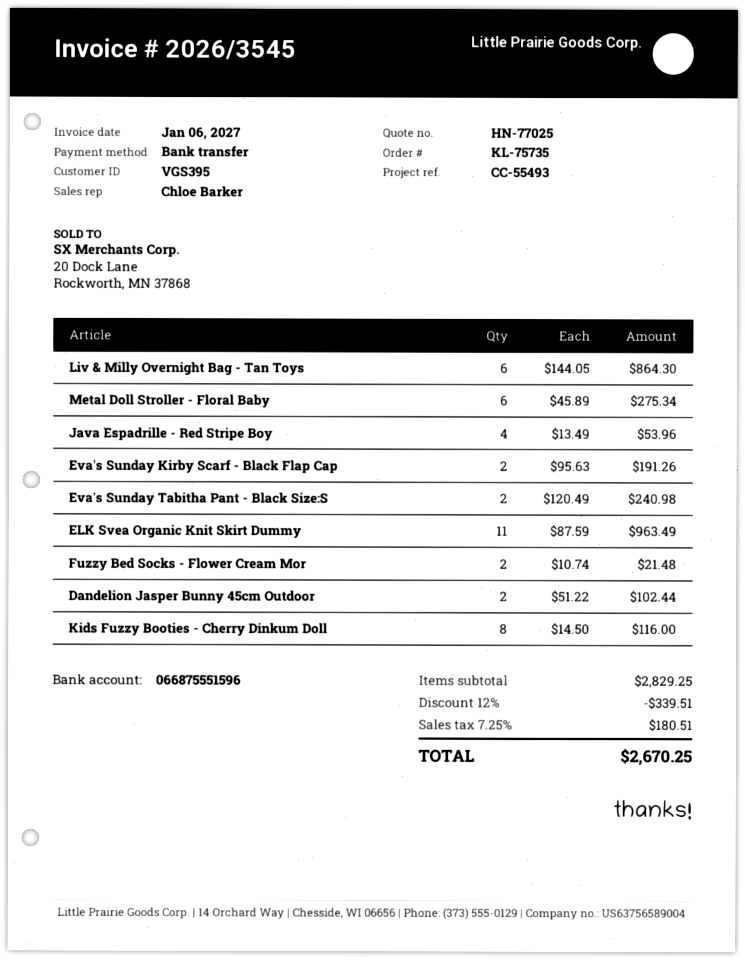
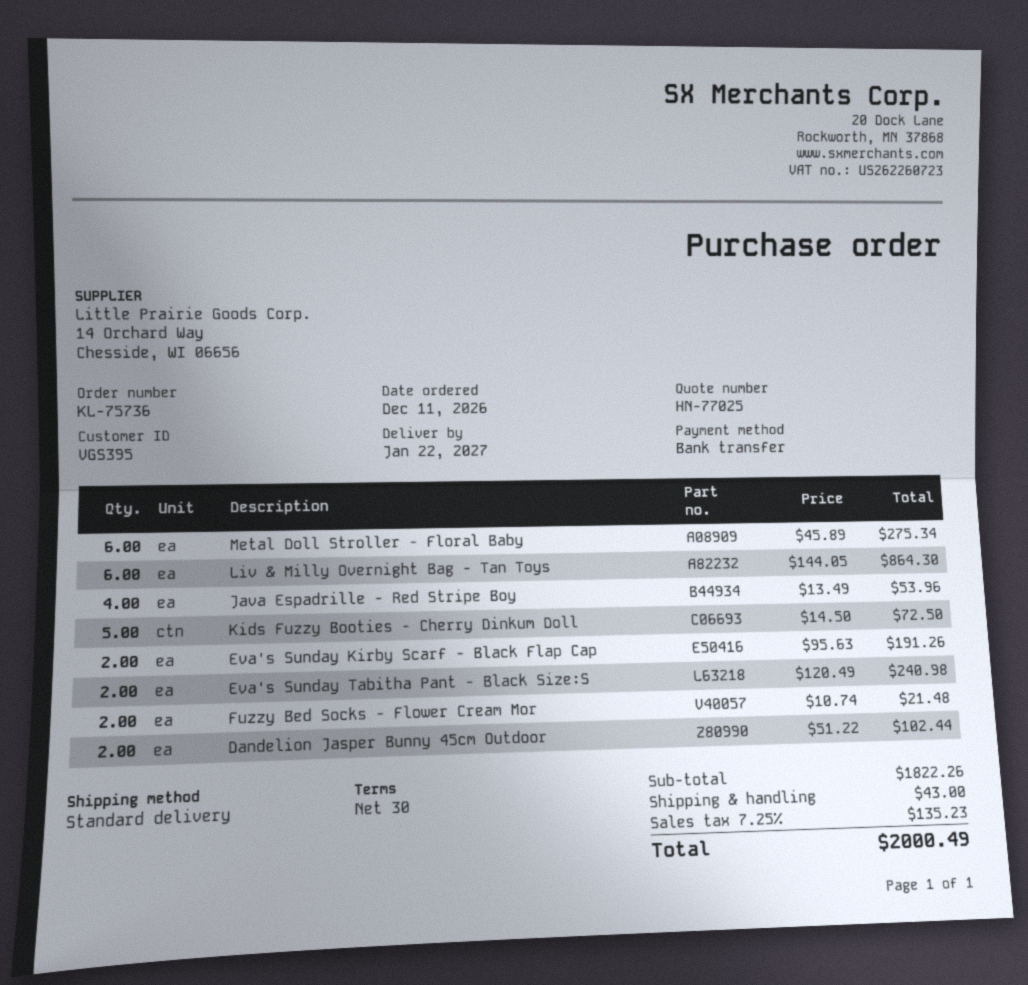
order number: KL-75735 -> KL-75736
ELK Svea Organic Knit Skirt Dummy: 11 x 87.59 = 963.49 -> none
Kids Fuzzy Booties - Cherry Dinkum Doll: 8 x 14.50 = 116.00 -> 5 x 14.50 = 72.50
subtotal: 2829.25 -> 1822.26
discount: 12% = 339.51 -> none
shipping: none -> 43.00
tax: 7.25% = 180.51 -> 7.25% = 135.23
total: 2670.25 -> 2000.49

